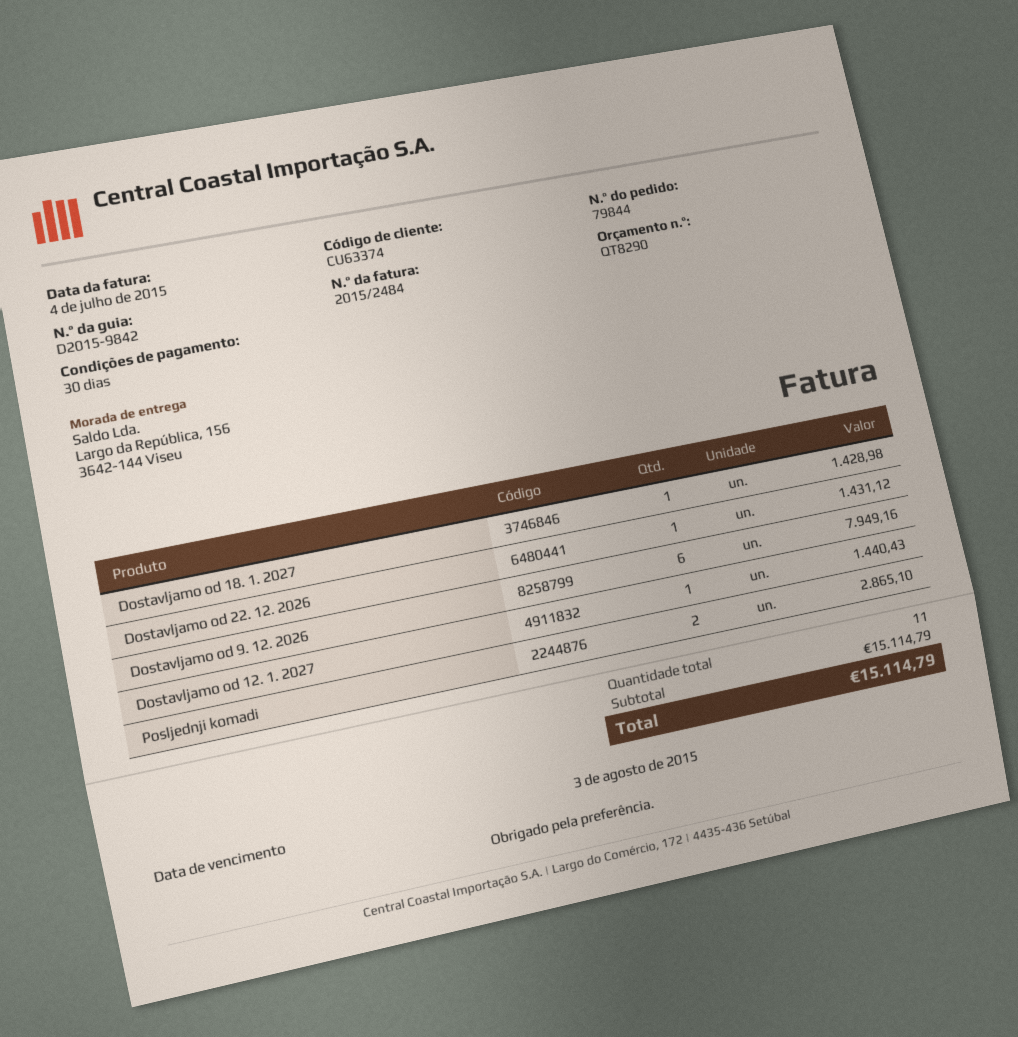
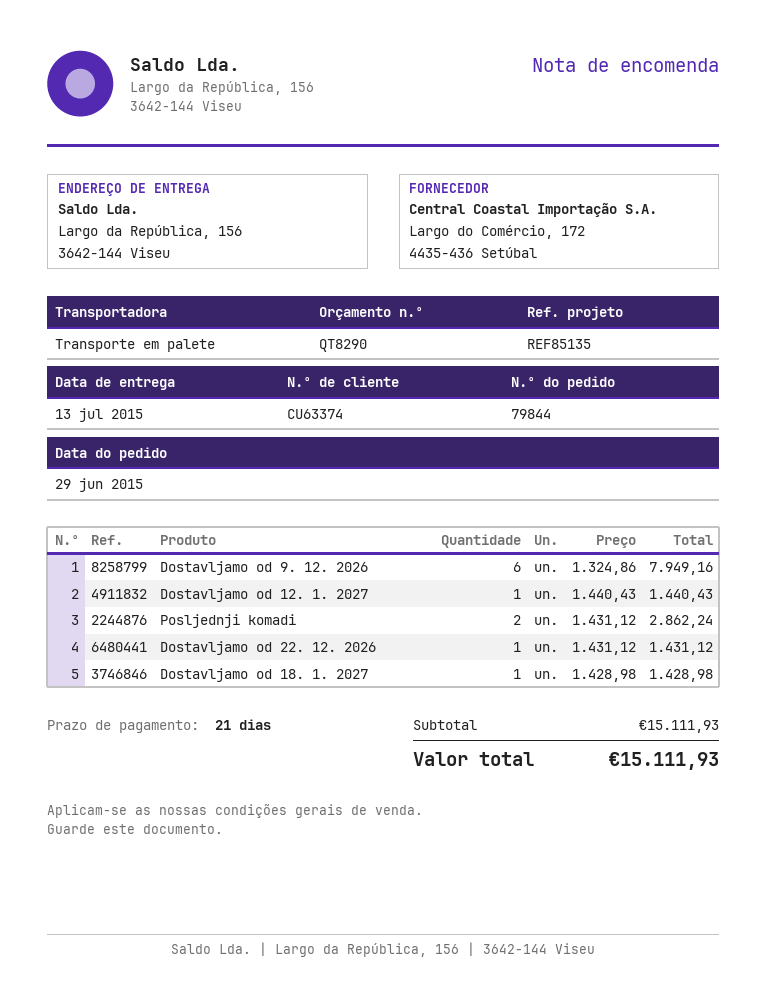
payment terms: 30 days -> 21 days
Posljednji komadi: 2 for 2865.10 -> 2 for 2862.24
subtotal: 15114.79 -> 15111.93
total: 15114.79 -> 15111.93

